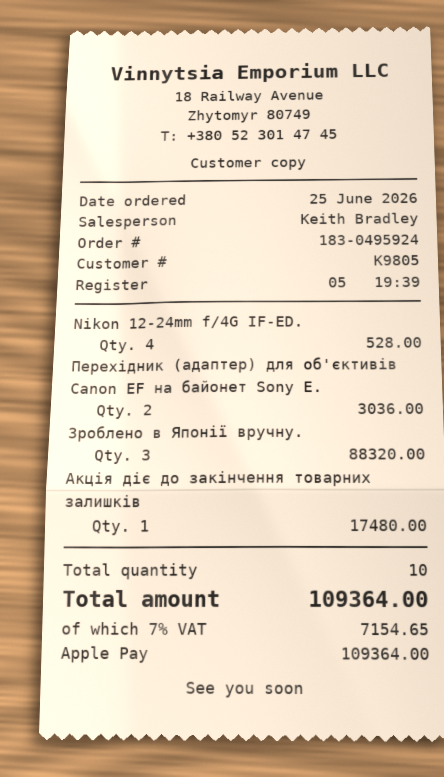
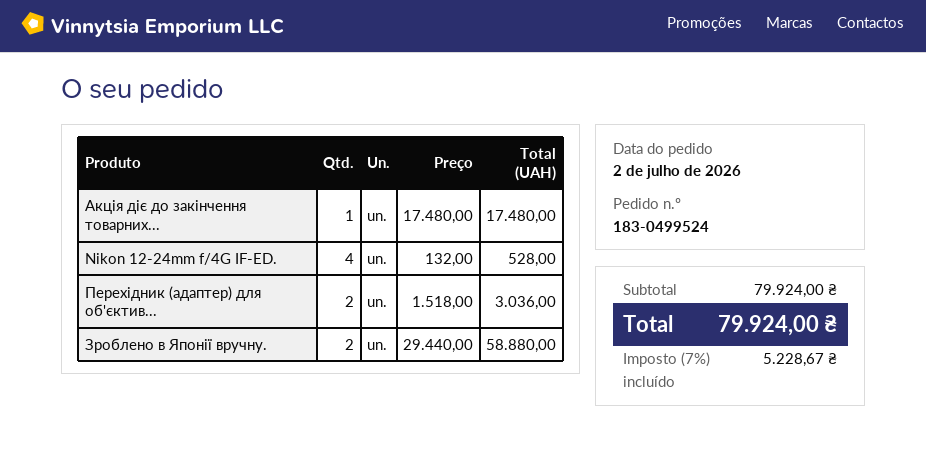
order number: 183-0495924 -> 183-0499524
order date: 2026-06-25 -> 2026-07-02
Зроблено в Японії вручну.: 3 for 88320.00 -> 2 for 58880.00
tax: 7% = 7154.65 -> 7% = 5228.67
total: 109364.00 -> 79924.00

